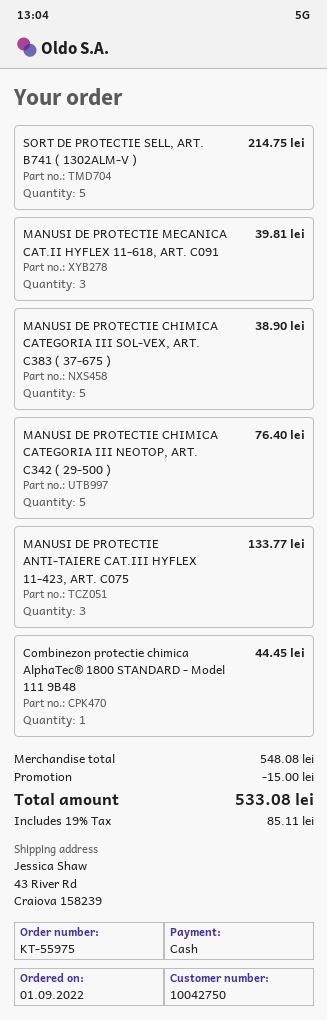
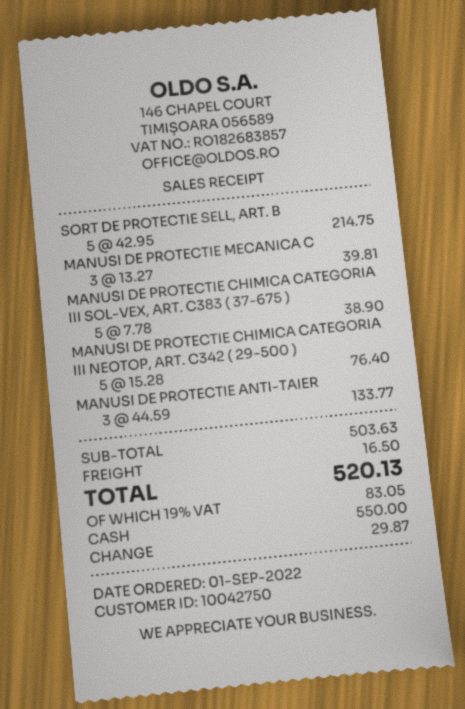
Combinezon protectie chimica AlphaTec® 1800 STANDARD - Model 111 9B48: 1 for 44.45 -> none
subtotal: 548.08 -> 503.63
discount: 15.00 -> none
shipping: none -> 16.50
tax: 19% = 85.11 -> 19% = 83.05
total: 533.08 -> 520.13

